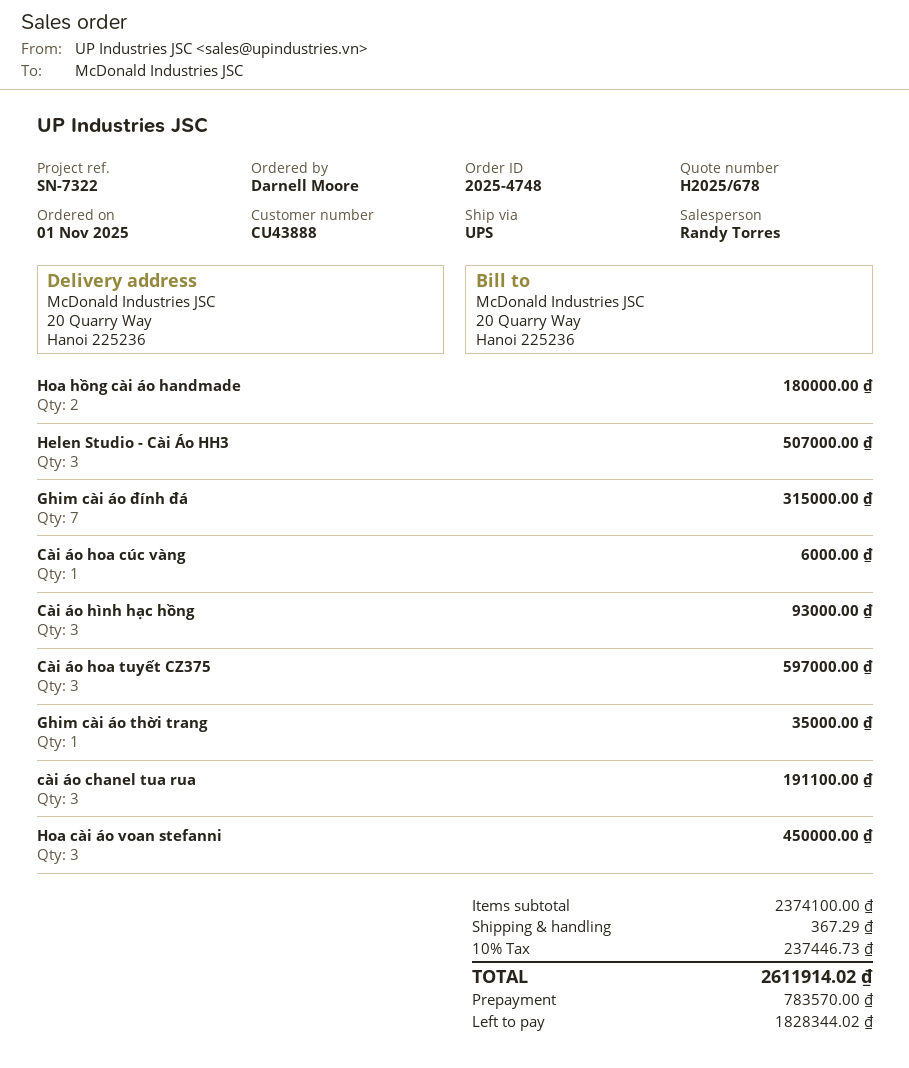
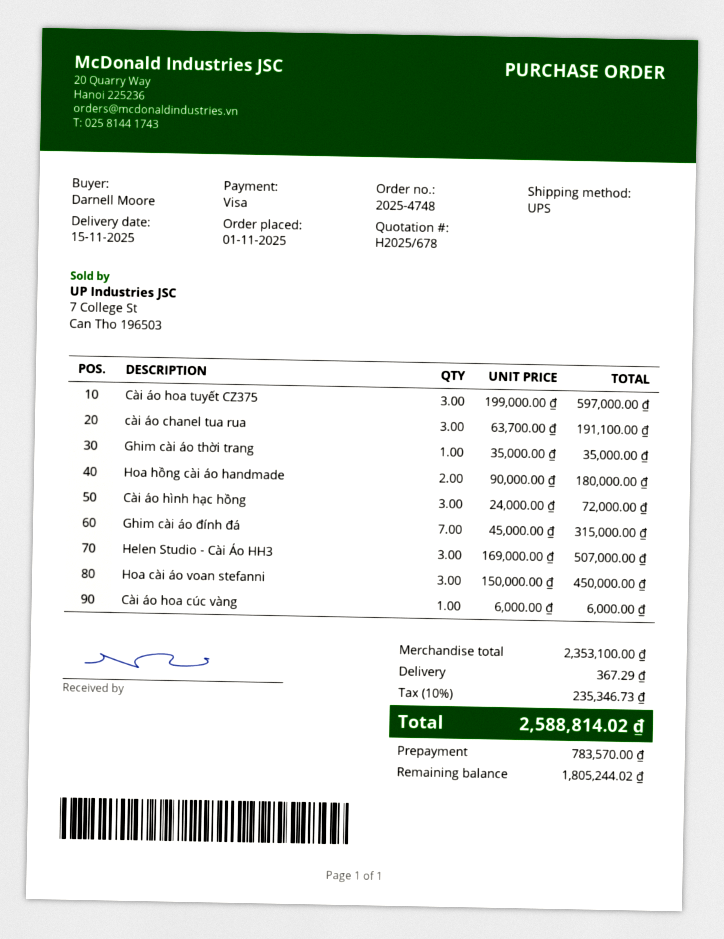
Cài áo hình hạc hồng: 3 for 93000.00 -> 3 for 72000.00
subtotal: 2374100.00 -> 2353100.00
tax: 10% = 237446.73 -> 10% = 235346.73
total: 2611914.02 -> 2588814.02
balance: 1828344.02 -> 1805244.02

